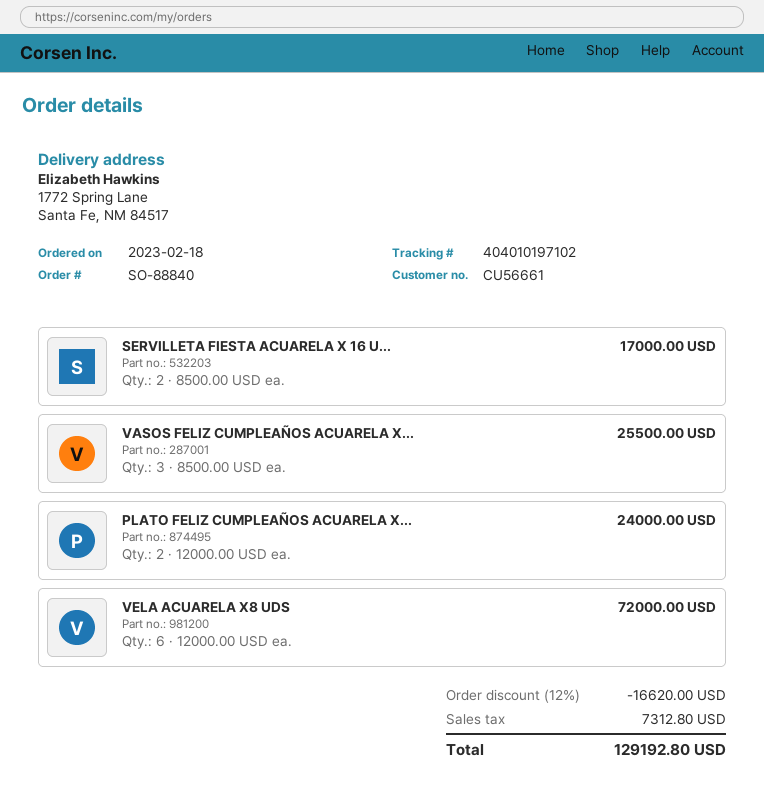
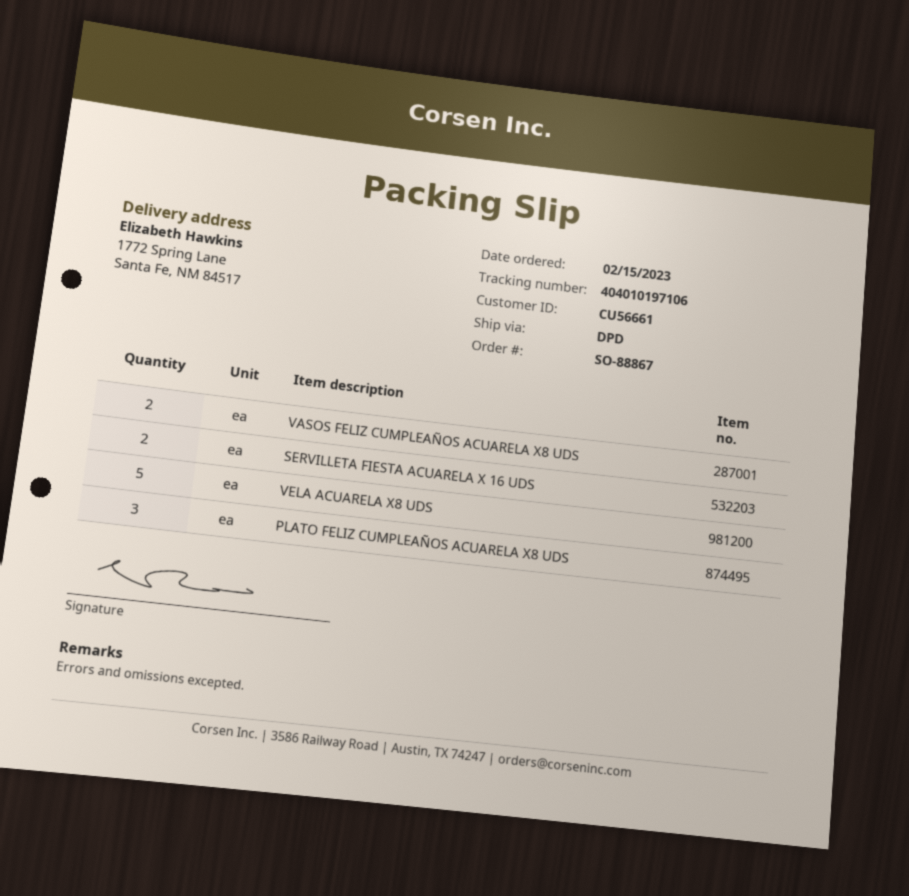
order number: SO-88840 -> SO-88867
order date: 2023-02-18 -> 2023-02-15
tracking number: 404010197102 -> 404010197106
VASOS FELIZ CUMPLEAÑOS ACUARELA X...: 3 -> 2
PLATO FELIZ CUMPLEAÑOS ACUARELA X...: 2 -> 3
VELA ACUARELA X8 UDS: 6 -> 5

